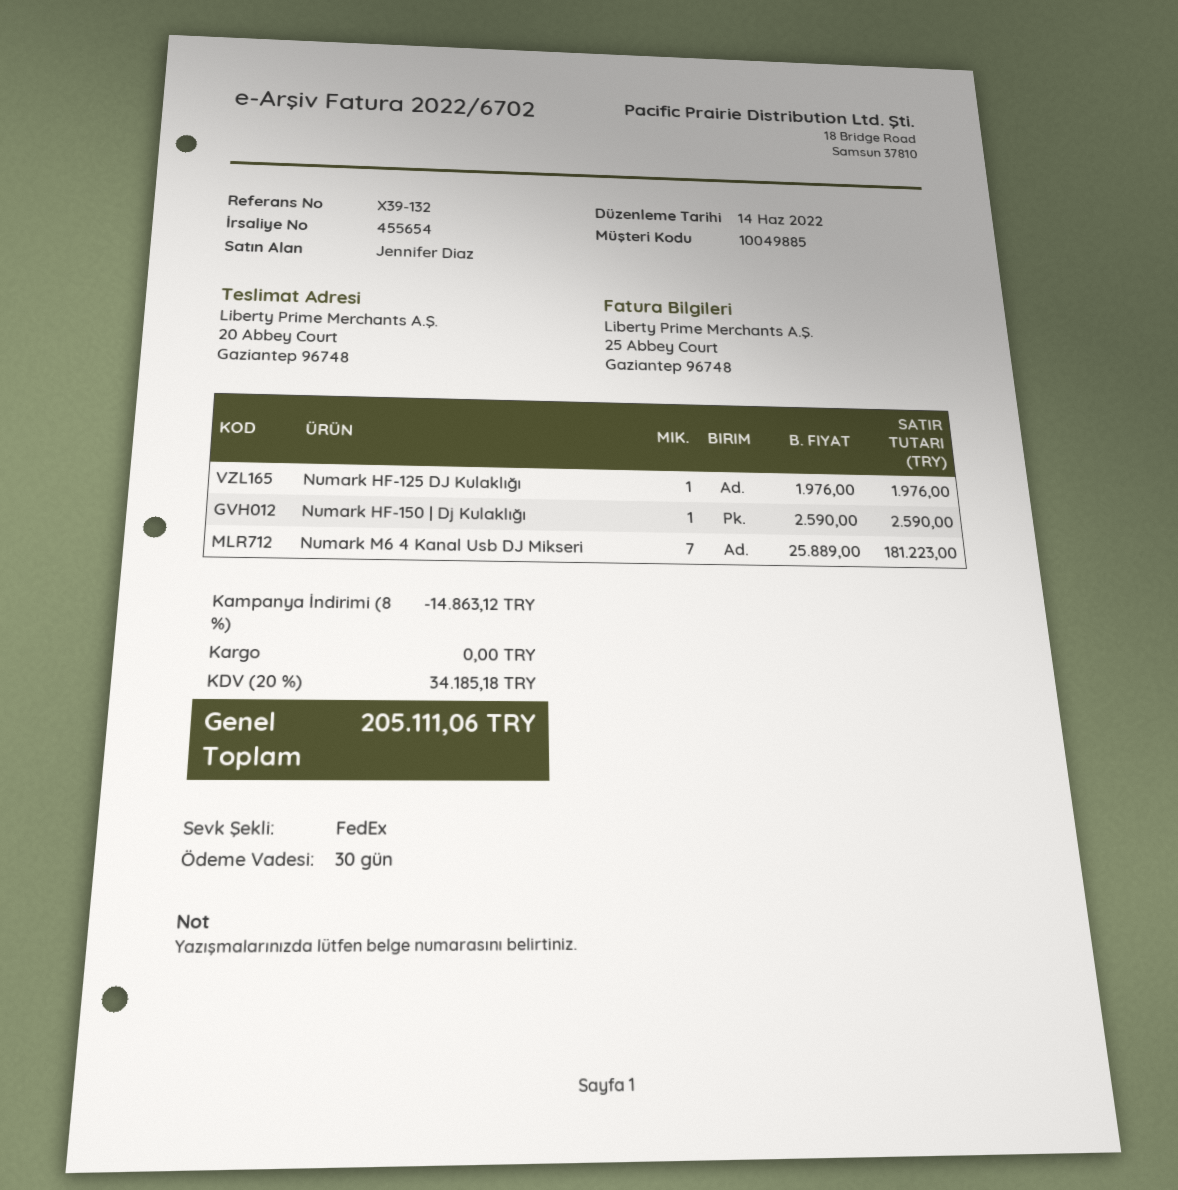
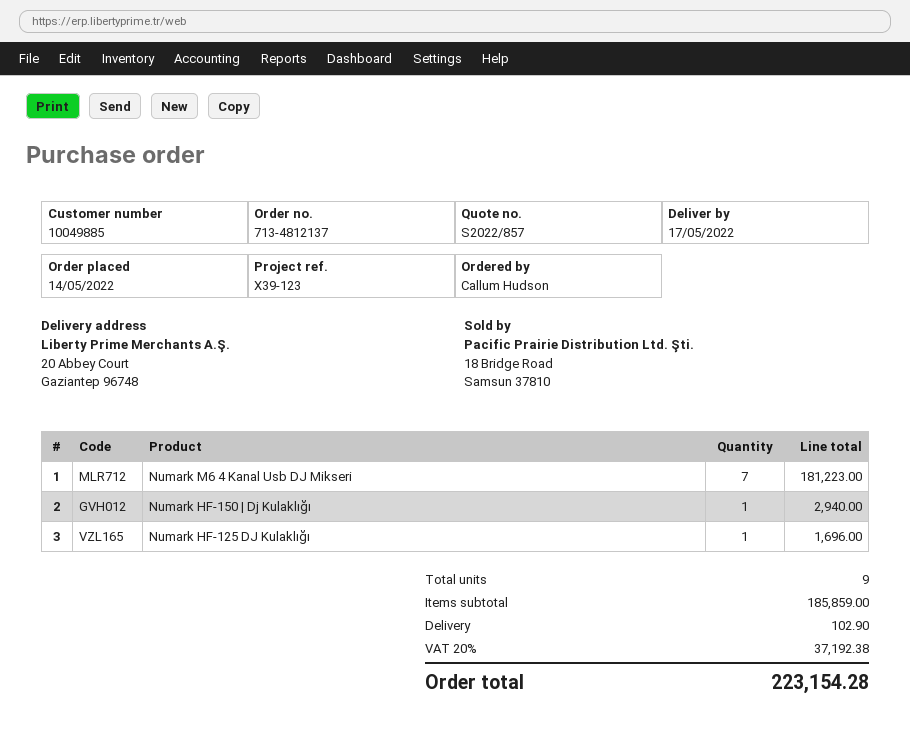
reference: X39-132 -> X39-123
ordered by: Jennifer Diaz -> Callum Hudson
Numark HF-125 DJ Kulaklığı: 1 for 1976.00 -> 1 for 1696.00
Numark HF-150 | Dj Kulaklığı: 1 for 2590.00 -> 1 for 2940.00
discount: 8% = 14863.12 -> none
shipping: 0.00 -> 102.90
tax: 20% = 34185.18 -> 20% = 37192.38
total: 205111.06 -> 223154.28

